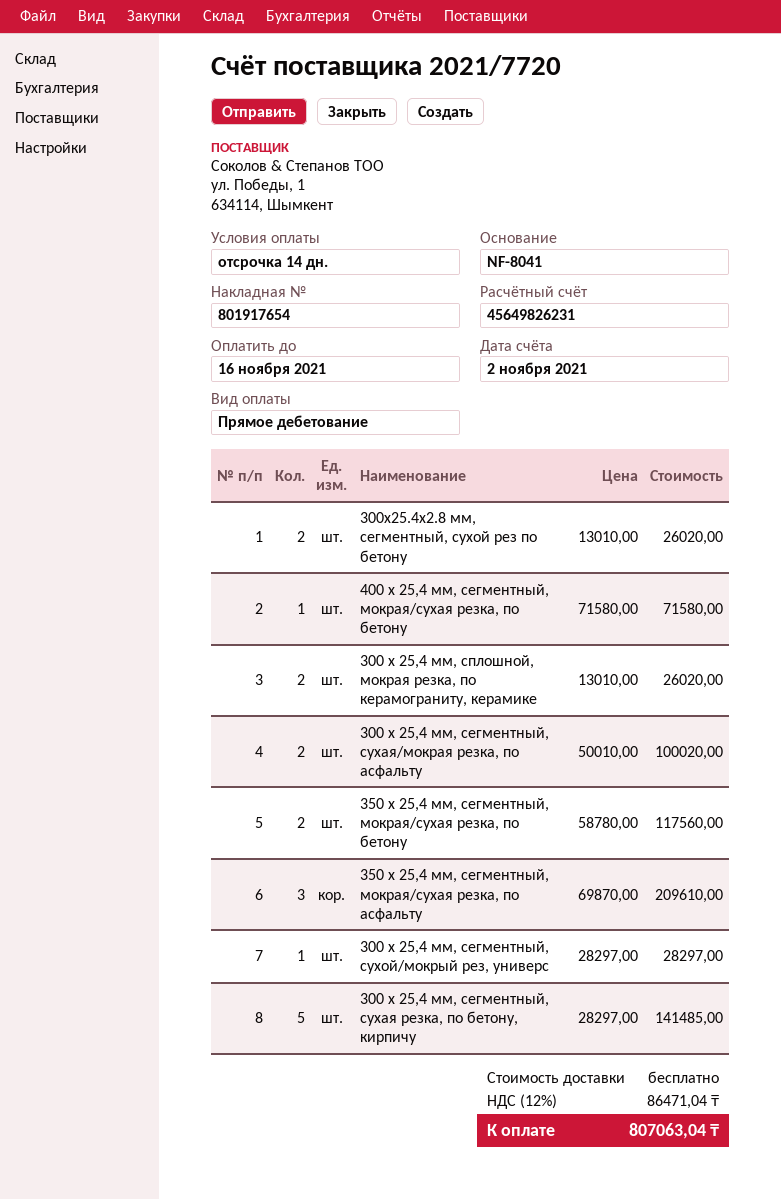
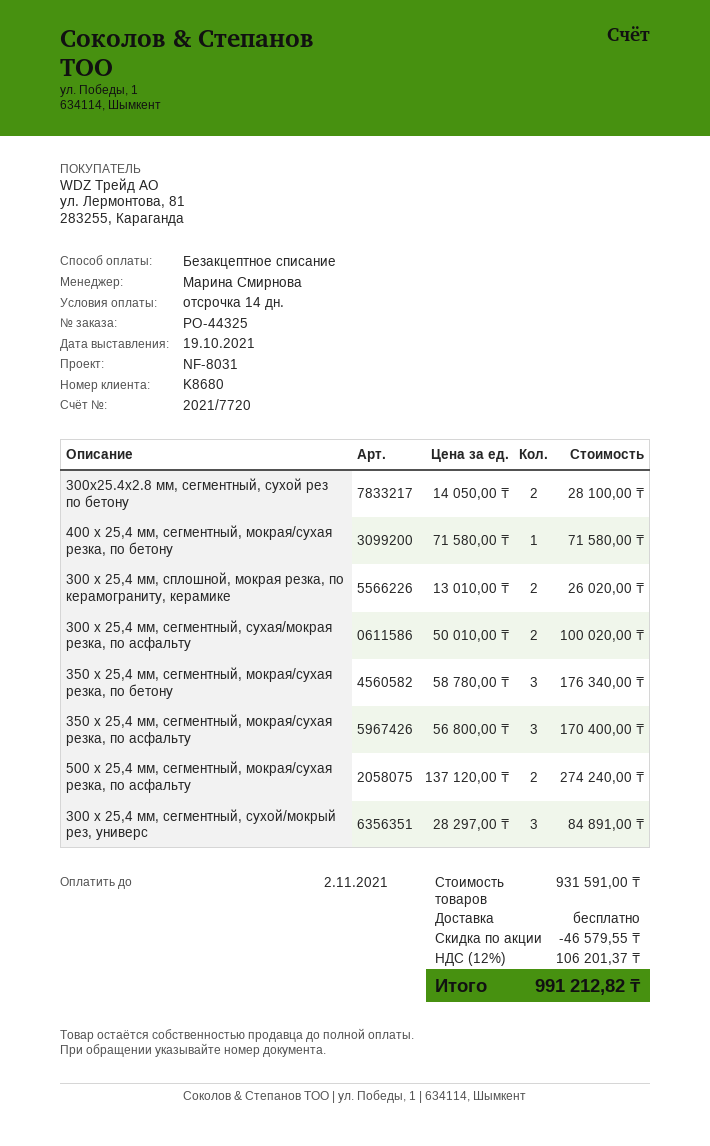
invoice date: 2021-11-02 -> 2021-10-19
due date: 2021-11-16 -> 2021-11-02
reference: NF-8041 -> NF-8031
300x25.4x2.8 мм, сегментный, сухой рез по бетону: 2 x 13010.00 = 26020.00 -> 2 x 14050.00 = 28100.00
350 х 25,4 мм, сегментный, мокрая/сухая резка, по бетону: 2 x 58780.00 = 117560.00 -> 3 x 58780.00 = 176340.00
350 х 25,4 мм, сегментный, мокрая/сухая резка, по асфальту: 3 x 69870.00 = 209610.00 -> 3 x 56800.00 = 170400.00
300 х 25,4 мм, сегментный, сухой/мокрый рез, универс: 1 x 28297.00 = 28297.00 -> 3 x 28297.00 = 84891.00
300 х 25,4 мм, сегментный, сухая резка, по бетону, кирпичу: 5 x 28297.00 = 141485.00 -> none
500 х 25,4 мм, сегментный, мокрая/сухая резка, по асфальту: none -> 2 x 137120.00 = 274240.00
discount: none -> 46579.55
tax: 12% = 86471.04 -> 12% = 106201.37
total: 807063.04 -> 991212.82

